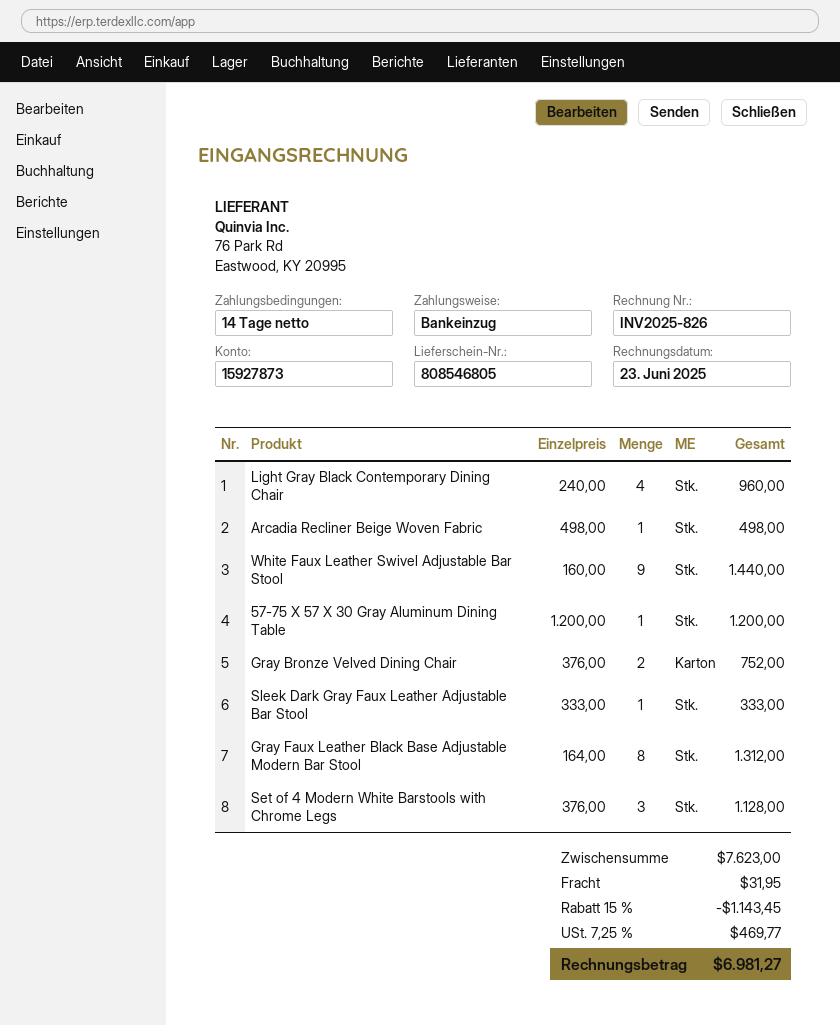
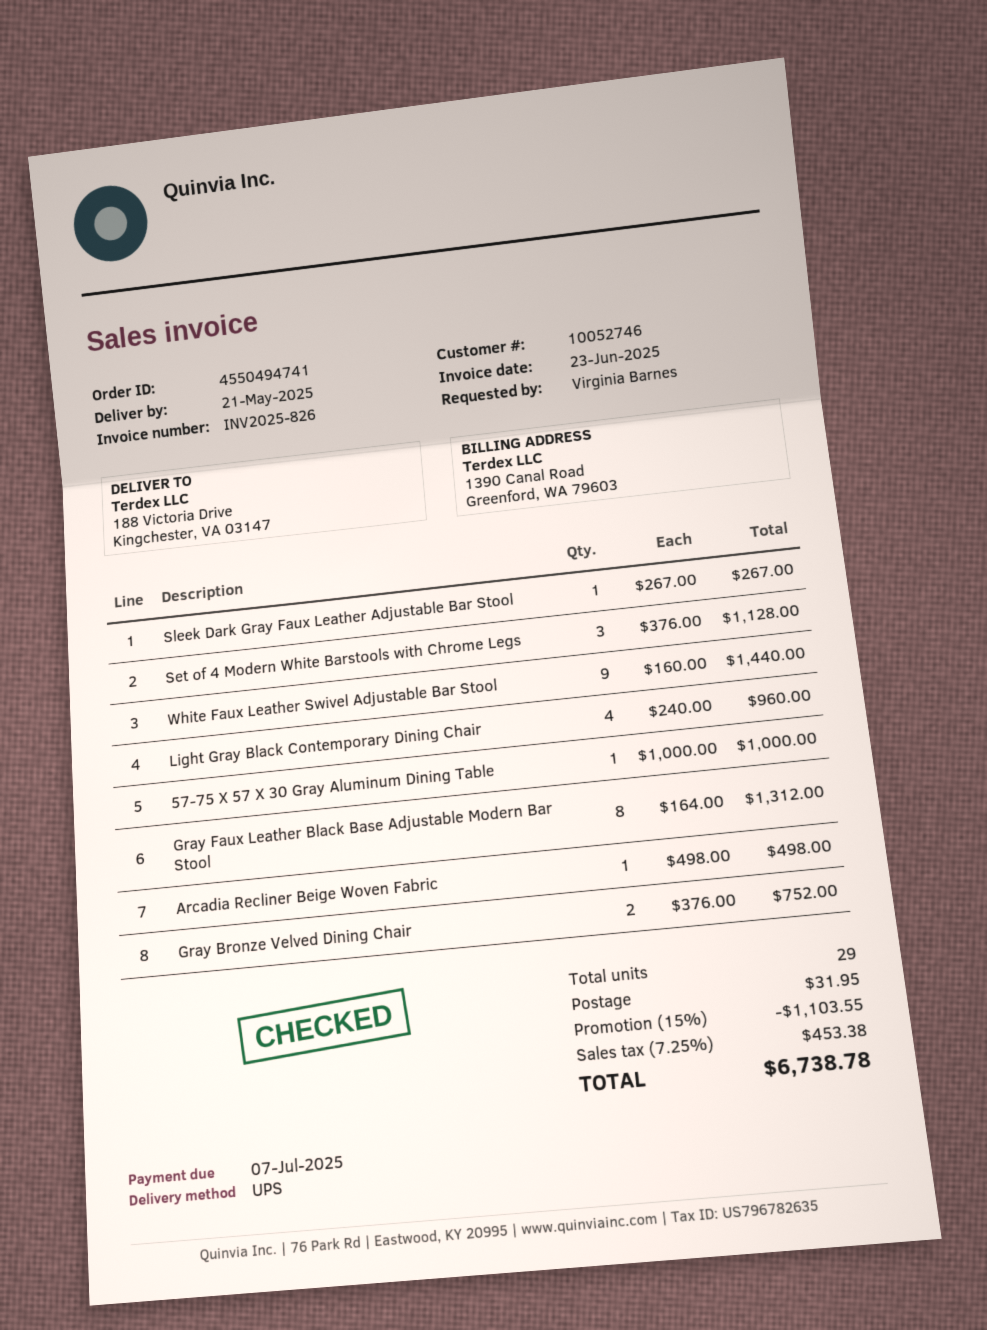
57-75 X 57 X 30 Gray Aluminum Dining Table: 1 x 1200.00 = 1200.00 -> 1 x 1000.00 = 1000.00
Sleek Dark Gray Faux Leather Adjustable Bar Stool: 1 x 333.00 = 333.00 -> 1 x 267.00 = 267.00
discount: 15% = 1143.45 -> 15% = 1103.55
tax: 7.25% = 469.77 -> 7.25% = 453.38
total: 6981.27 -> 6738.78

